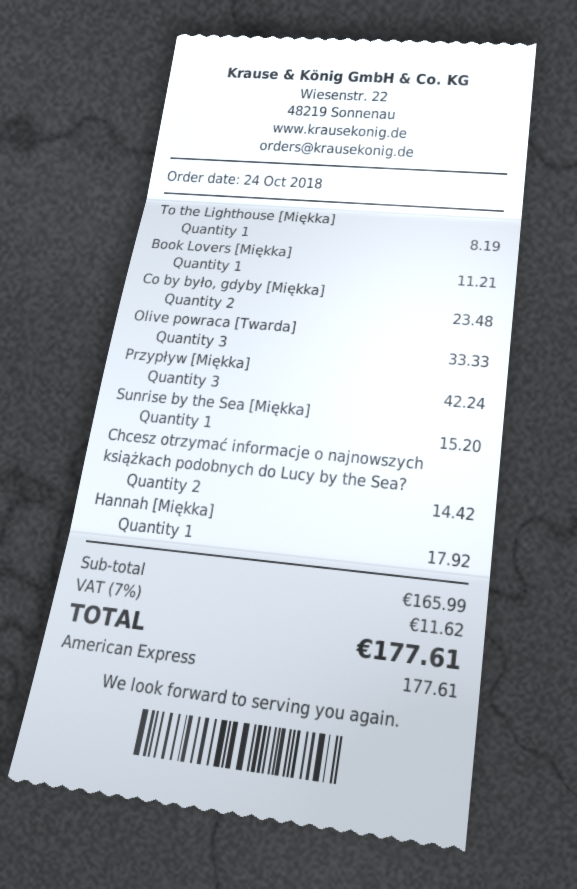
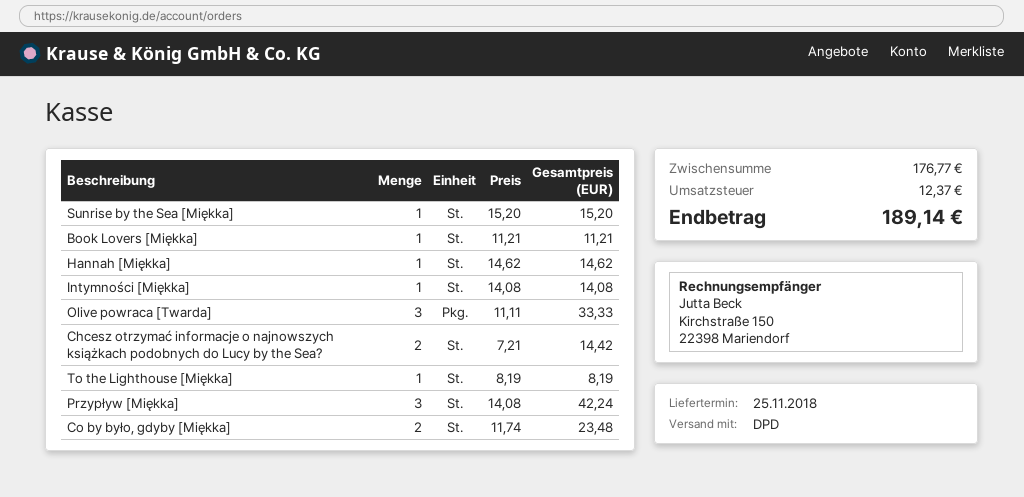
Hannah [Miękka]: 1 for 17.92 -> 1 for 14.62
Intymności [Miękka]: none -> 1 for 14.08
subtotal: 165.99 -> 176.77
tax: 11.62 -> 12.37
total: 177.61 -> 189.14

